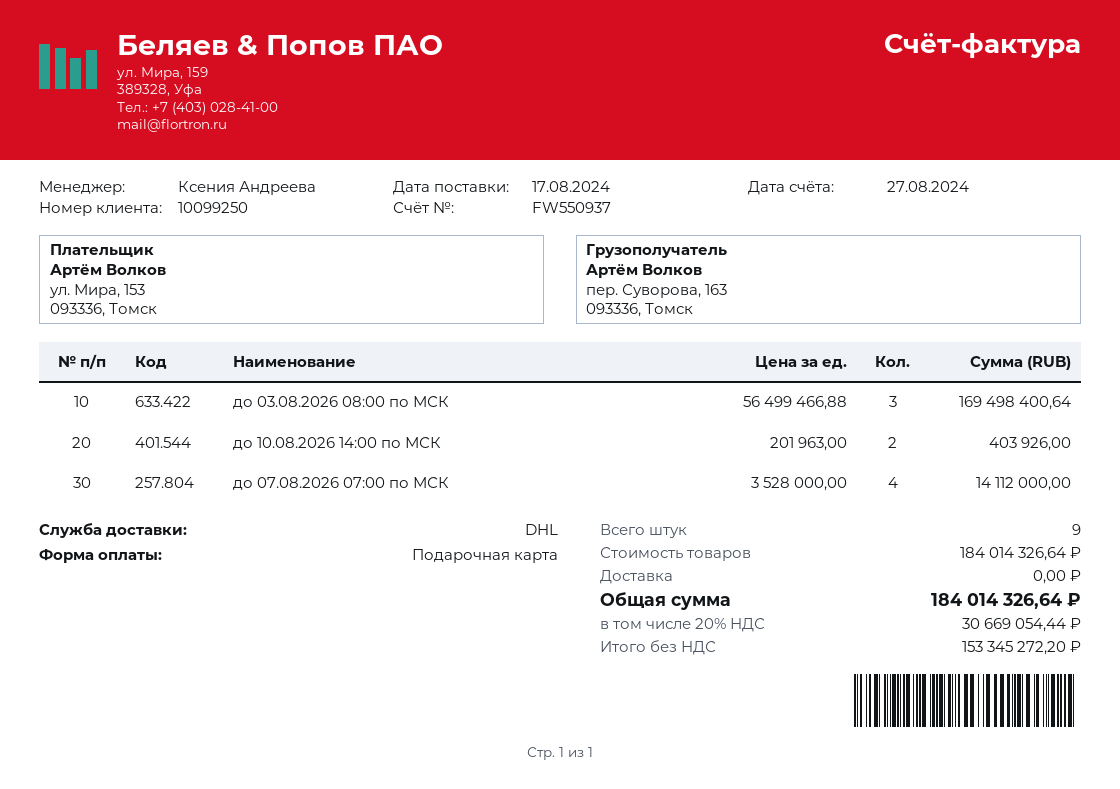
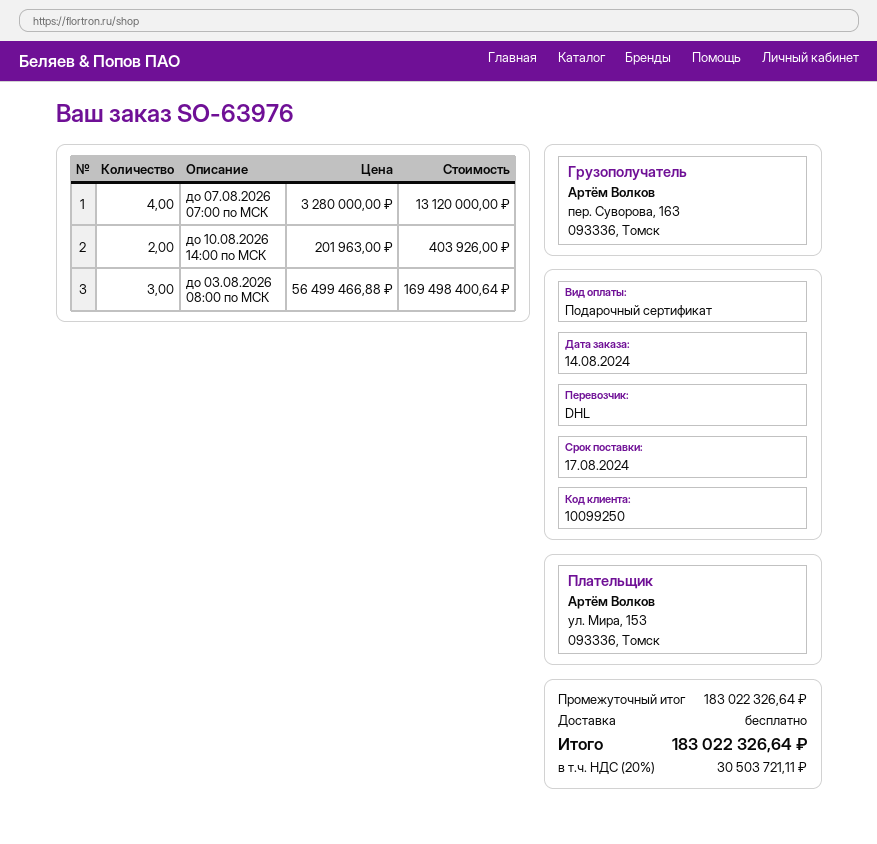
до 07.08.2026 07:00 по МСК: 4 x 3528000.00 = 14112000.00 -> 4 x 3280000.00 = 13120000.00
subtotal: 184014326.64 -> 183022326.64
tax: 20% = 30669054.44 -> 20% = 30503721.11
total: 184014326.64 -> 183022326.64

